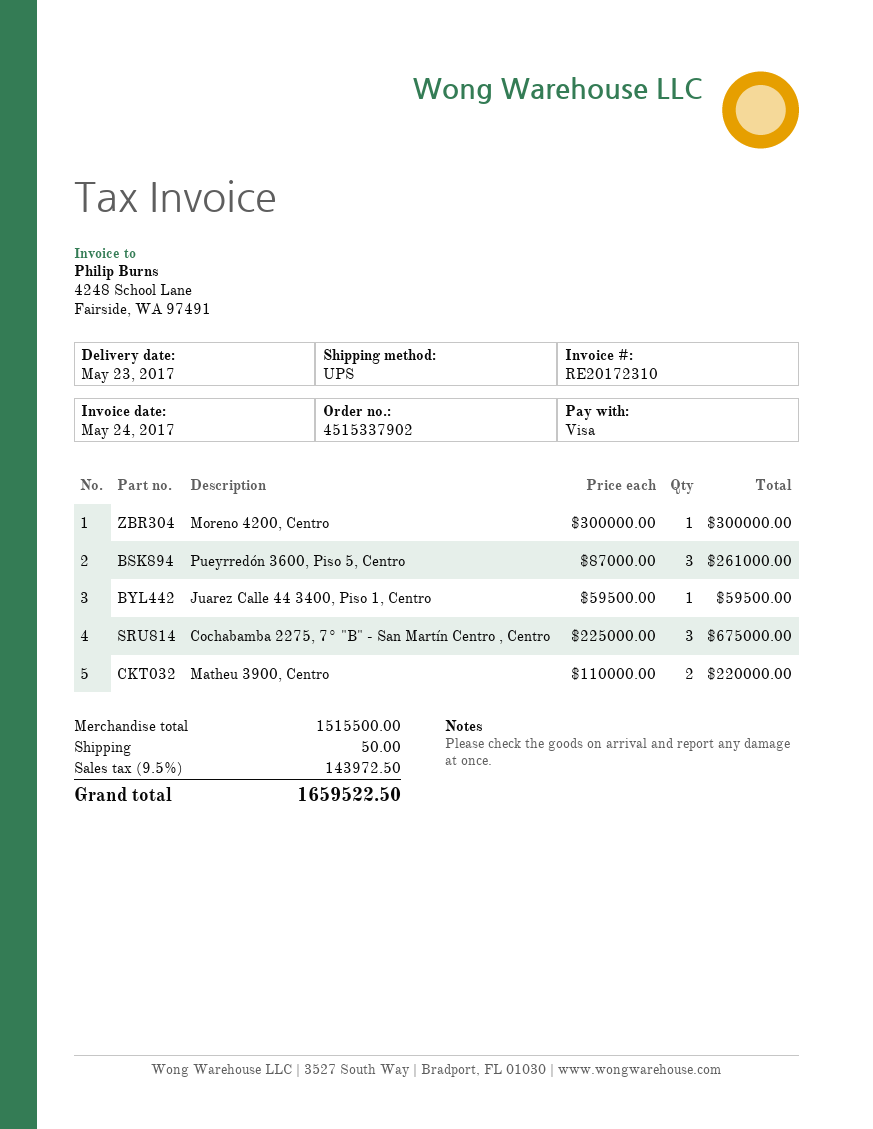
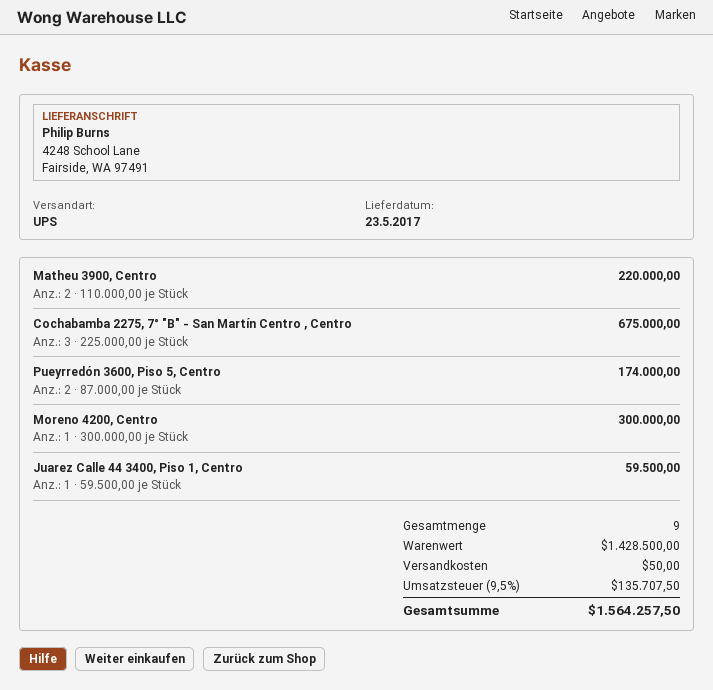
Pueyrredón 3600, Piso 5, Centro: 3 x 87000.00 = 261000.00 -> 2 x 87000.00 = 174000.00
subtotal: 1515500.00 -> 1428500.00
tax: 9.5% = 143972.50 -> 9.5% = 135707.50
total: 1659522.50 -> 1564257.50

